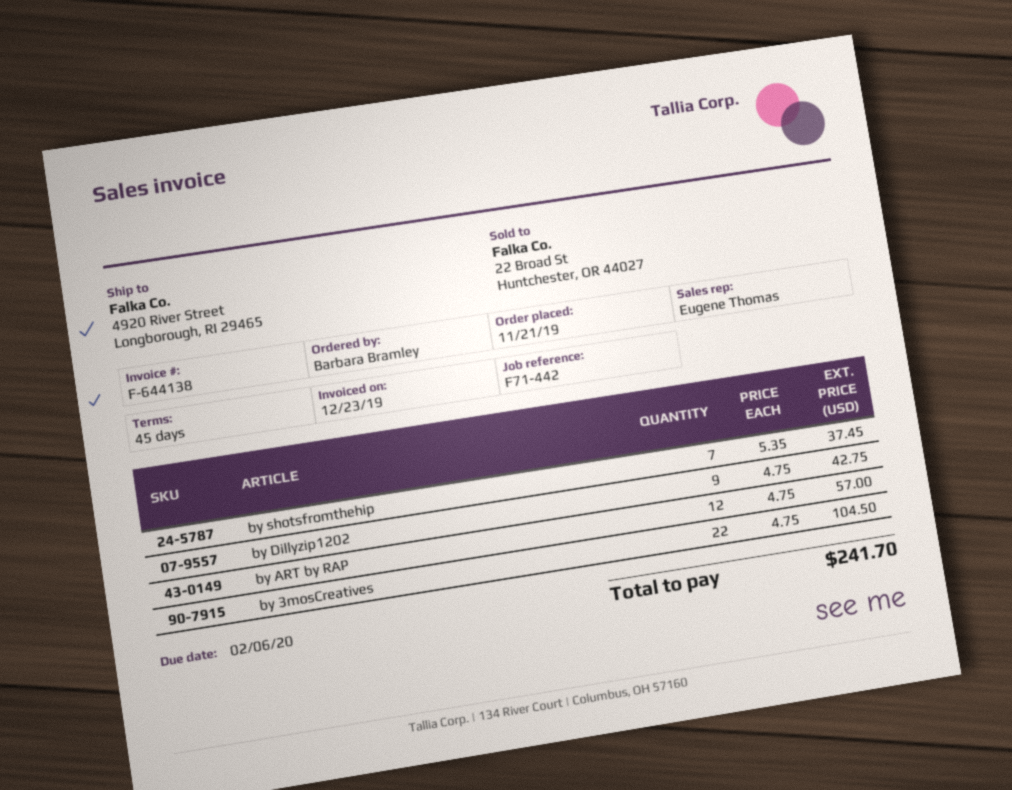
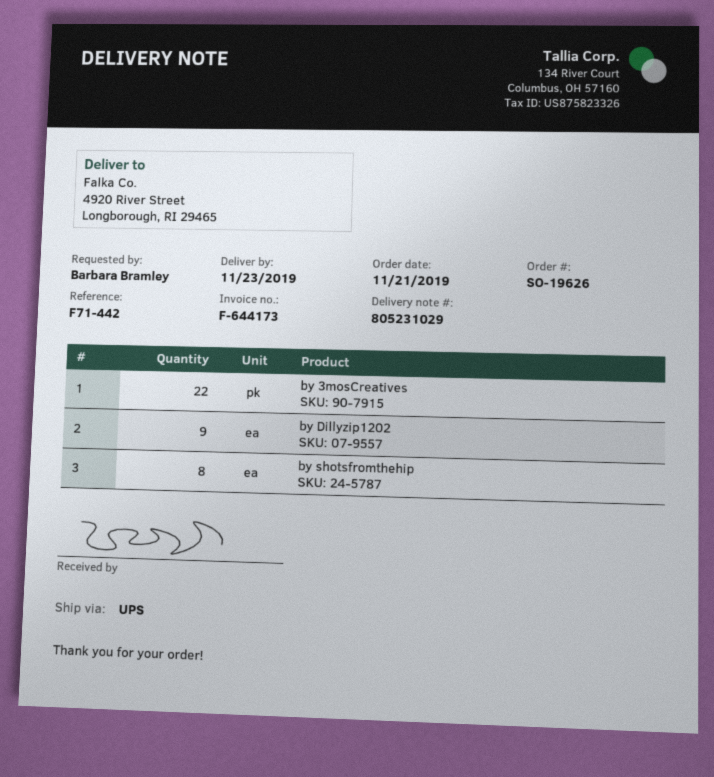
invoice number: F-644138 -> F-644173
by shotsfromthehip: 7 -> 8
by ART by RAP: 12 -> none

